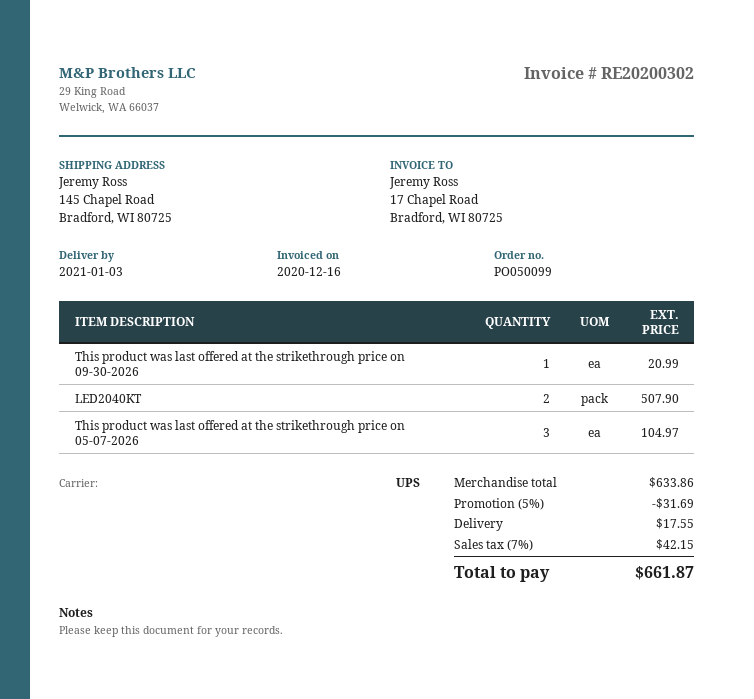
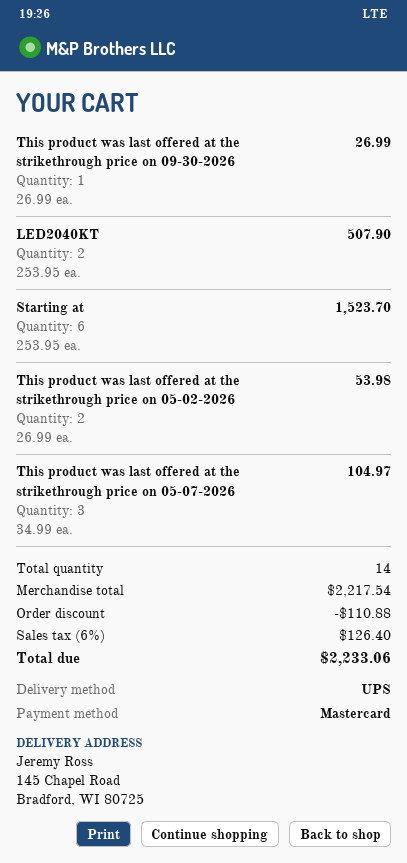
This product was last offered at the strikethrough price on 09-30-2026: 1 for 20.99 -> 1 for 26.99
Starting at: none -> 6 for 1523.70
This product was last offered at the strikethrough price on 05-02-2026: none -> 2 for 53.98
subtotal: 633.86 -> 2217.54
discount: 31.69 -> 110.88
shipping: 17.55 -> none
tax: 7% = 42.15 -> 6% = 126.40
total: 661.87 -> 2233.06

